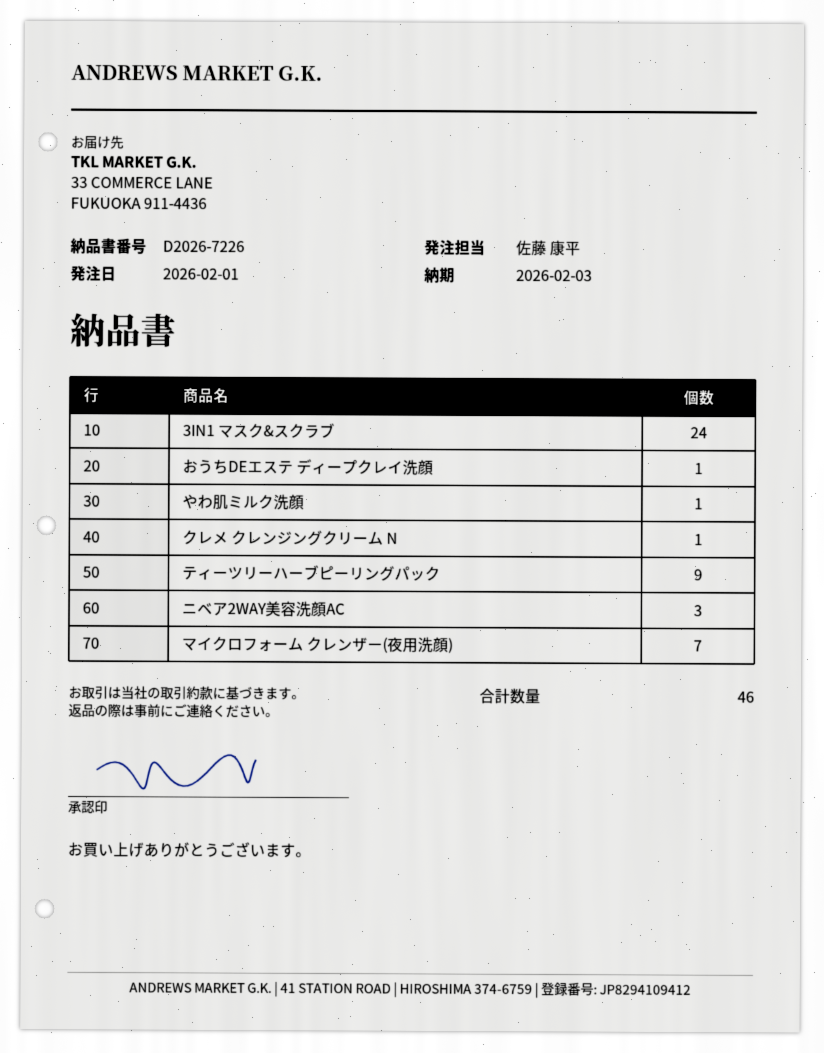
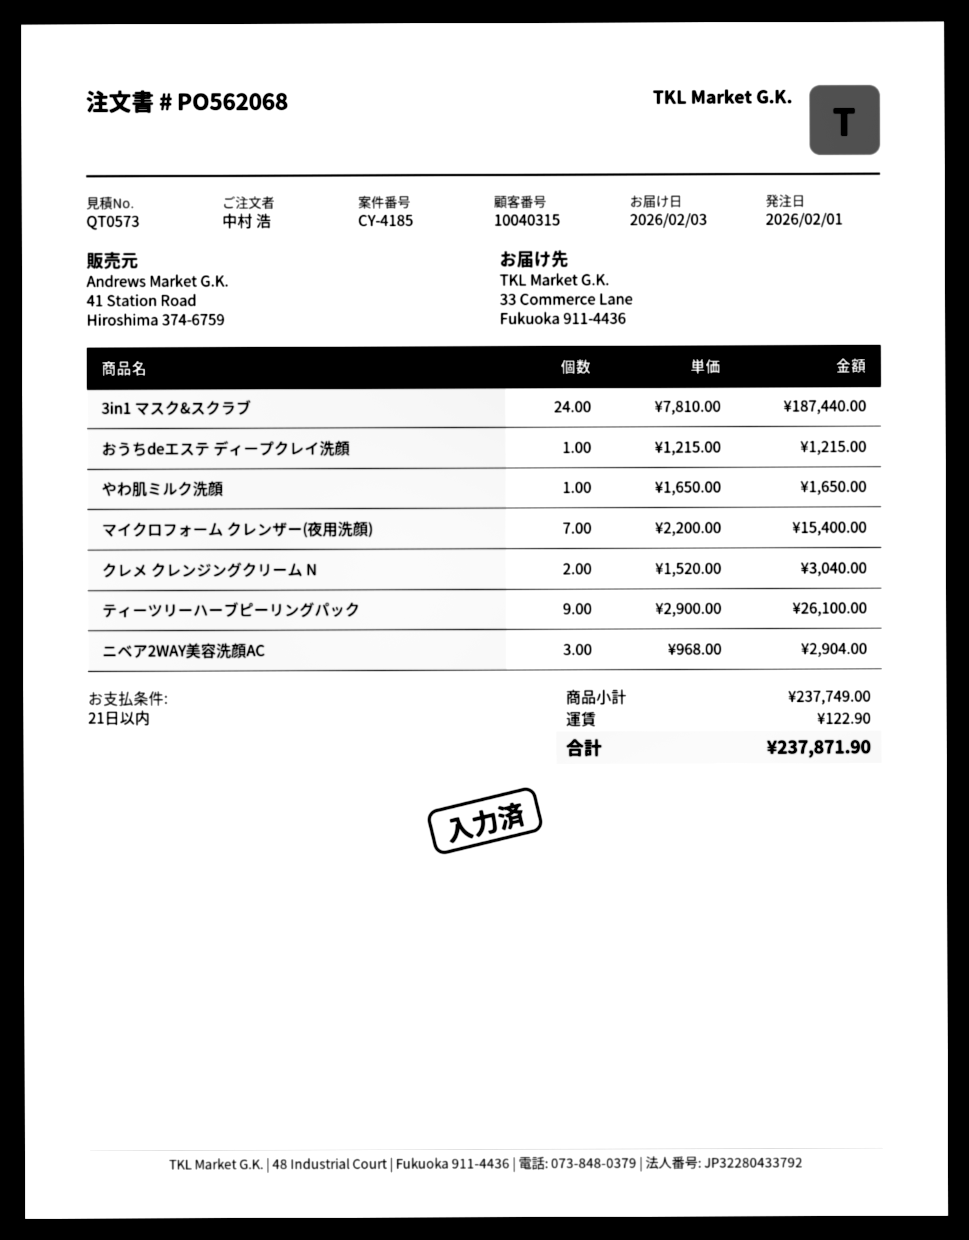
ordered by: 佐藤 康平 -> 中村 浩
クレメ クレンジングクリーム N: 1 -> 2

